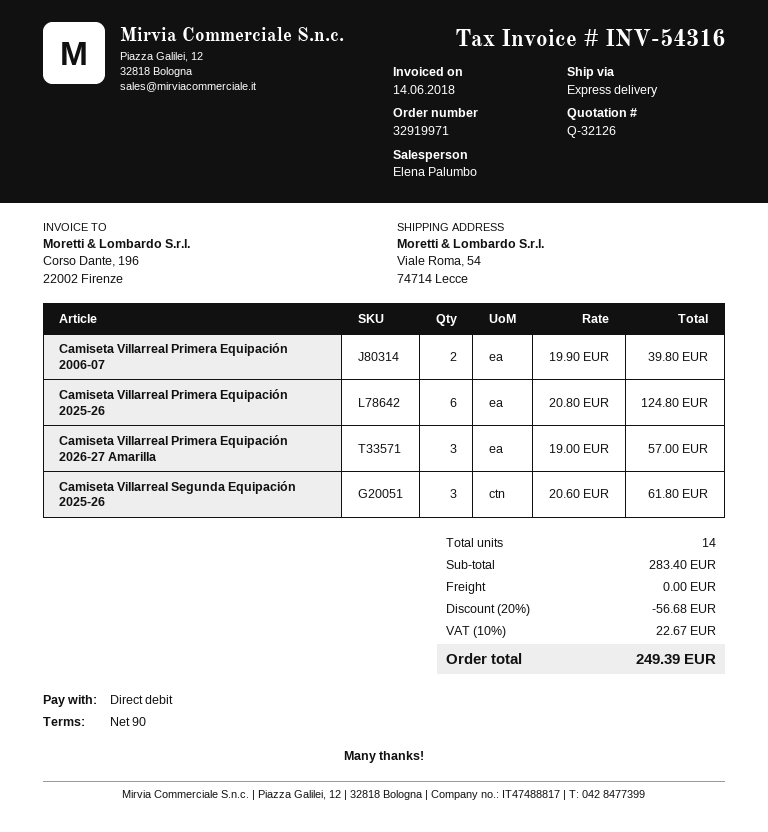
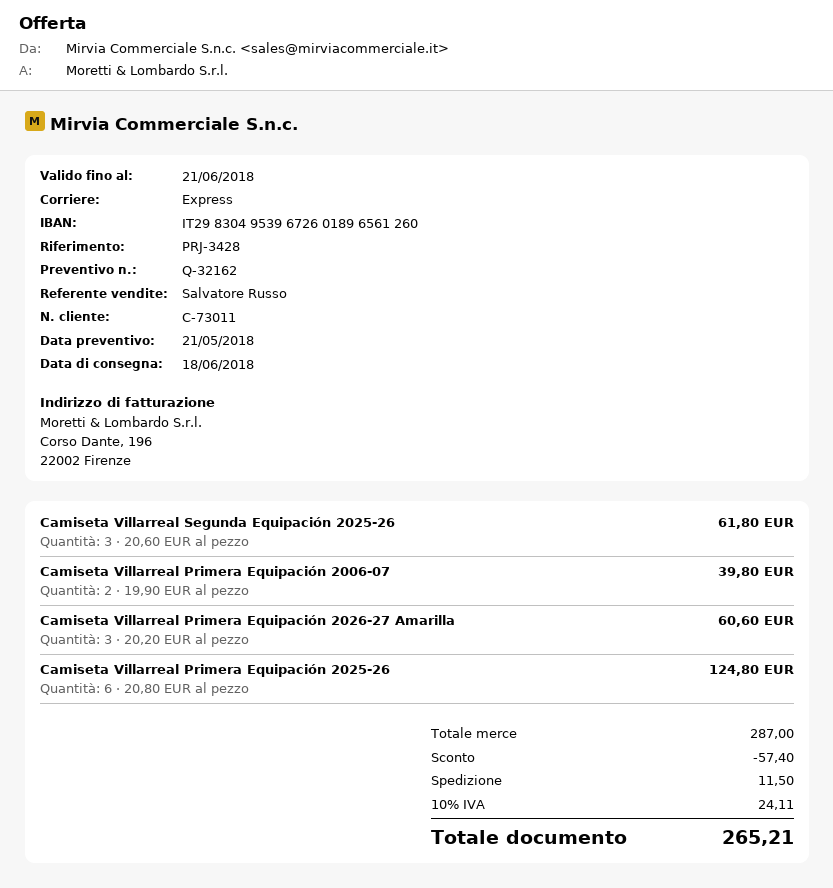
quote number: Q-32126 -> Q-32162
sales rep: Elena Palumbo -> Salvatore Russo
Camiseta Villarreal Primera Equipación 2026-27 Amarilla: 3 x 19.00 = 57.00 -> 3 x 20.20 = 60.60
subtotal: 283.40 -> 287.00
discount: 56.68 -> 57.40
shipping: 0.00 -> 11.50
tax: 10% = 22.67 -> 10% = 24.11
total: 249.39 -> 265.21

